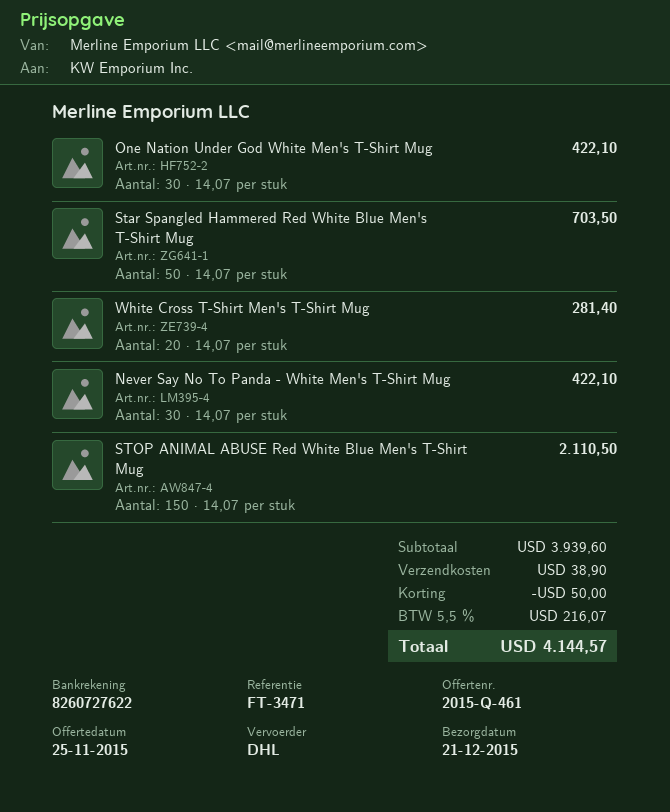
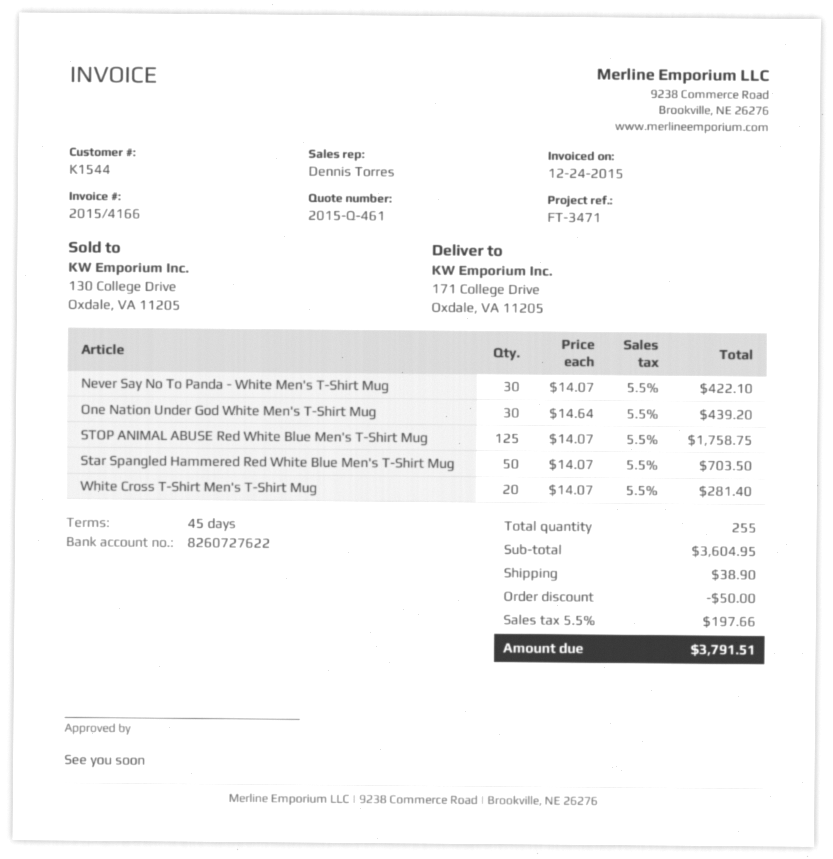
One Nation Under God White Men's T-Shirt Mug: 30 x 14.07 = 422.10 -> 30 x 14.64 = 439.20
STOP ANIMAL ABUSE Red White Blue Men's T-Shirt Mug: 150 x 14.07 = 2110.50 -> 125 x 14.07 = 1758.75
subtotal: 3939.60 -> 3604.95
tax: 5.5% = 216.07 -> 5.5% = 197.66
total: 4144.57 -> 3791.51

